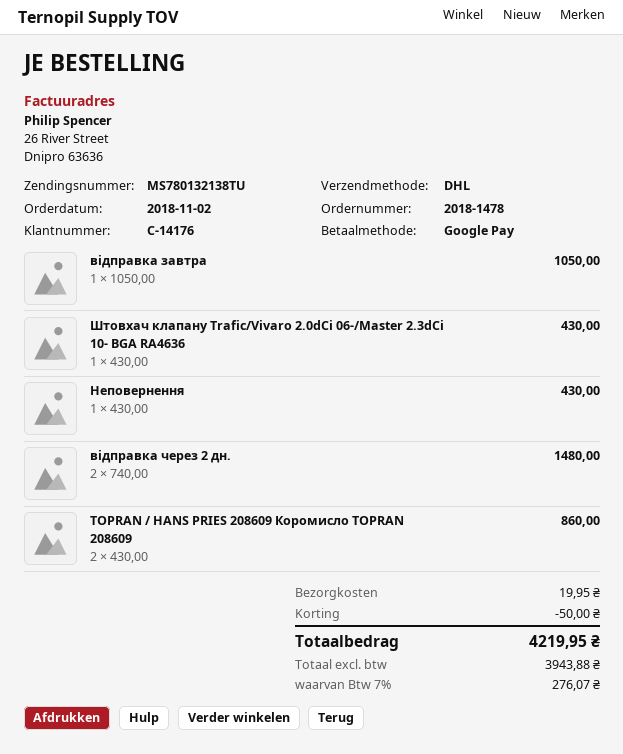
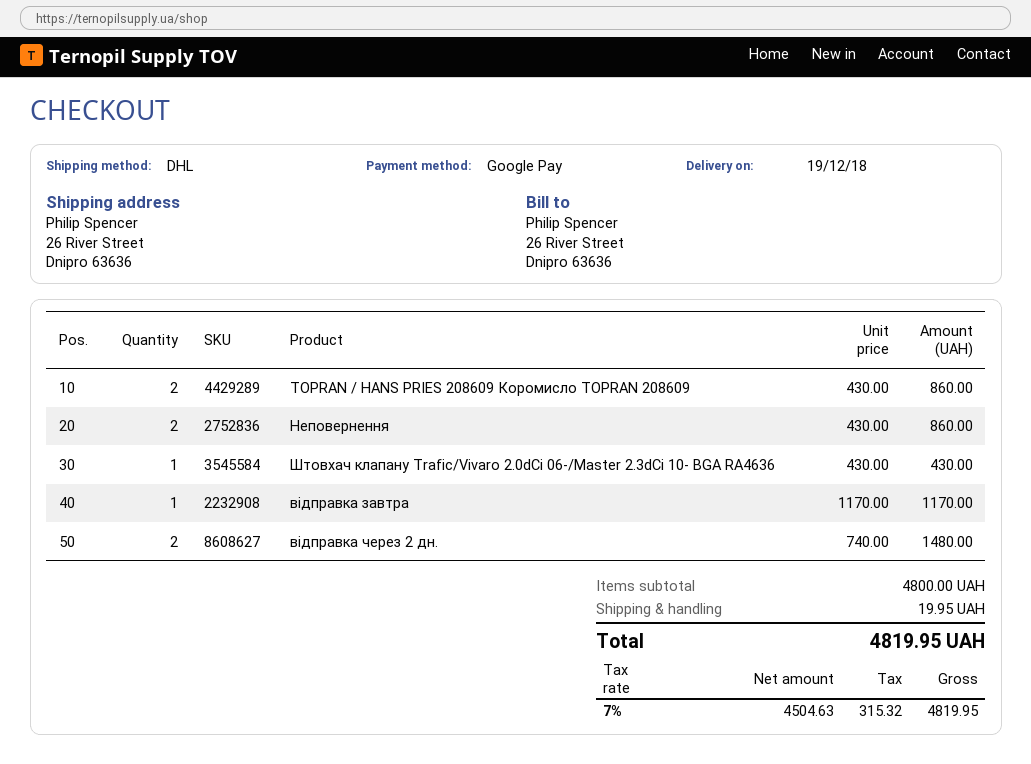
відправка завтра: 1 x 1050.00 = 1050.00 -> 1 x 1170.00 = 1170.00
Неповернення: 1 x 430.00 = 430.00 -> 2 x 430.00 = 860.00
discount: 50.00 -> none
net: 3943.88 -> 4504.63
tax: 7% = 276.07 -> 7% = 315.32
total: 4219.95 -> 4819.95

